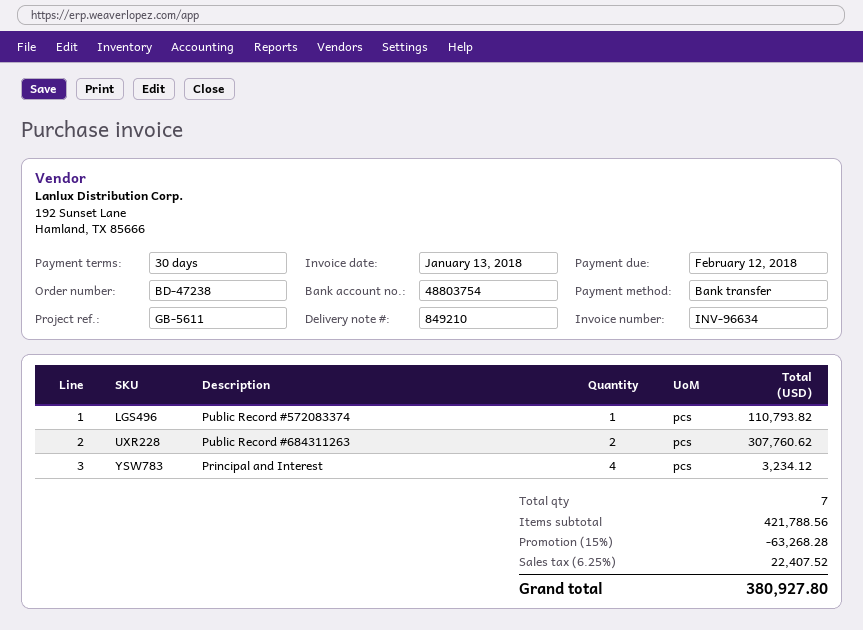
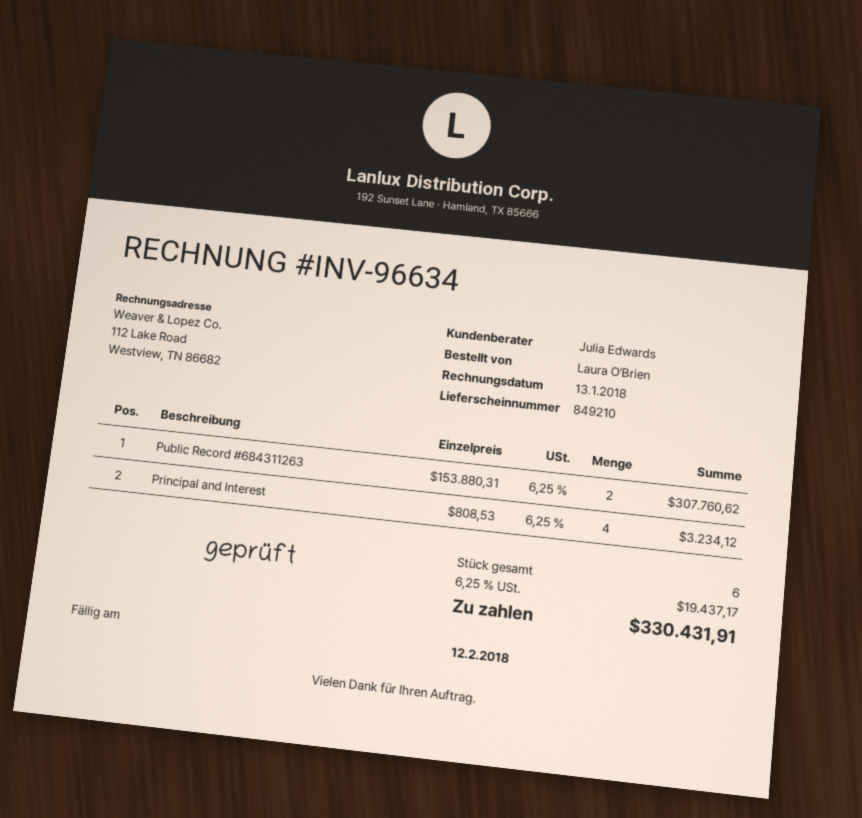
Public Record #572083374: 1 for 110793.82 -> none
total quantity: 7 -> 6
discount: 15% = 63268.28 -> none
tax: 6.25% = 22407.52 -> 6.25% = 19437.17
total: 380927.80 -> 330431.91

